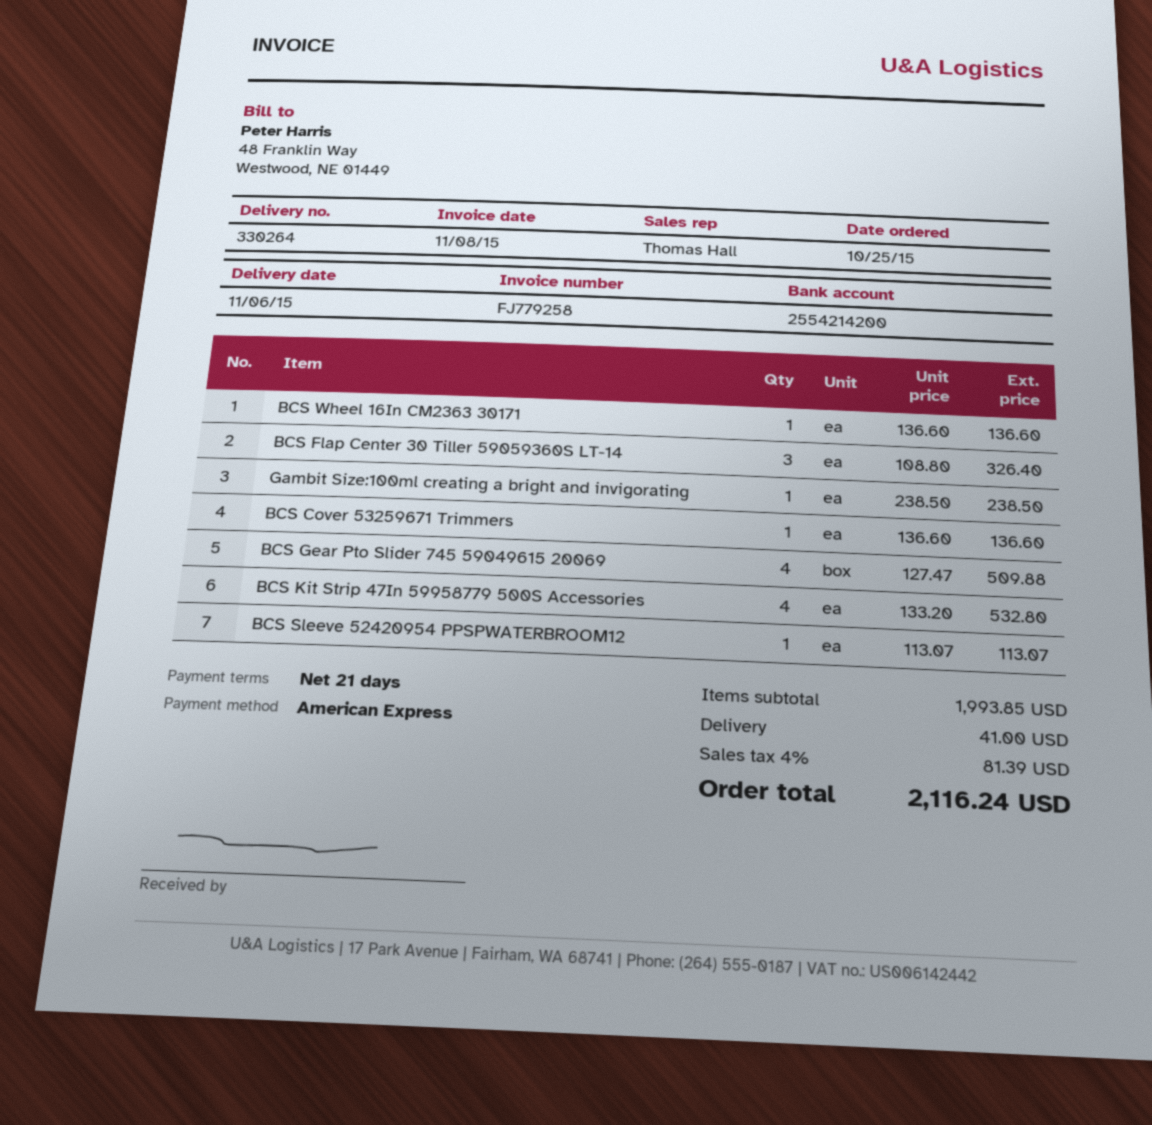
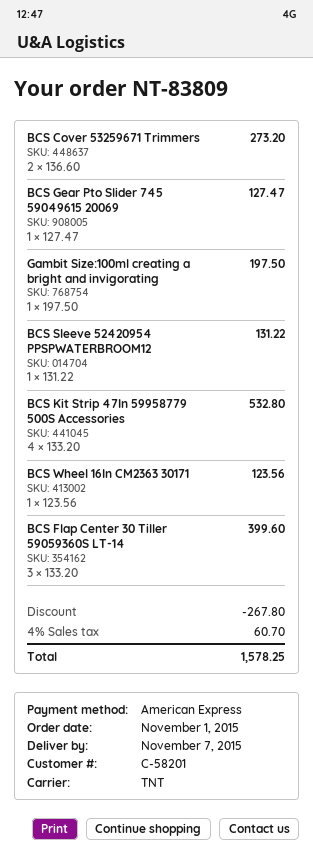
order date: 2015-10-25 -> 2015-11-01
delivery date: 2015-11-06 -> 2015-11-07
BCS Wheel 16In CM2363 30171: 1 x 136.60 = 136.60 -> 1 x 123.56 = 123.56
BCS Flap Center 30 Tiller 59059360S LT-14: 3 x 108.80 = 326.40 -> 3 x 133.20 = 399.60
Gambit Size:100ml creating a bright and invigorating: 1 x 238.50 = 238.50 -> 1 x 197.50 = 197.50
BCS Cover 53259671 Trimmers: 1 x 136.60 = 136.60 -> 2 x 136.60 = 273.20
BCS Gear Pto Slider 745 59049615 20069: 4 x 127.47 = 509.88 -> 1 x 127.47 = 127.47
BCS Sleeve 52420954 PPSPWATERBROOM12: 1 x 113.07 = 113.07 -> 1 x 131.22 = 131.22
discount: none -> 267.80
shipping: 41.00 -> none
tax: 4% = 81.39 -> 4% = 60.70
total: 2116.24 -> 1578.25

